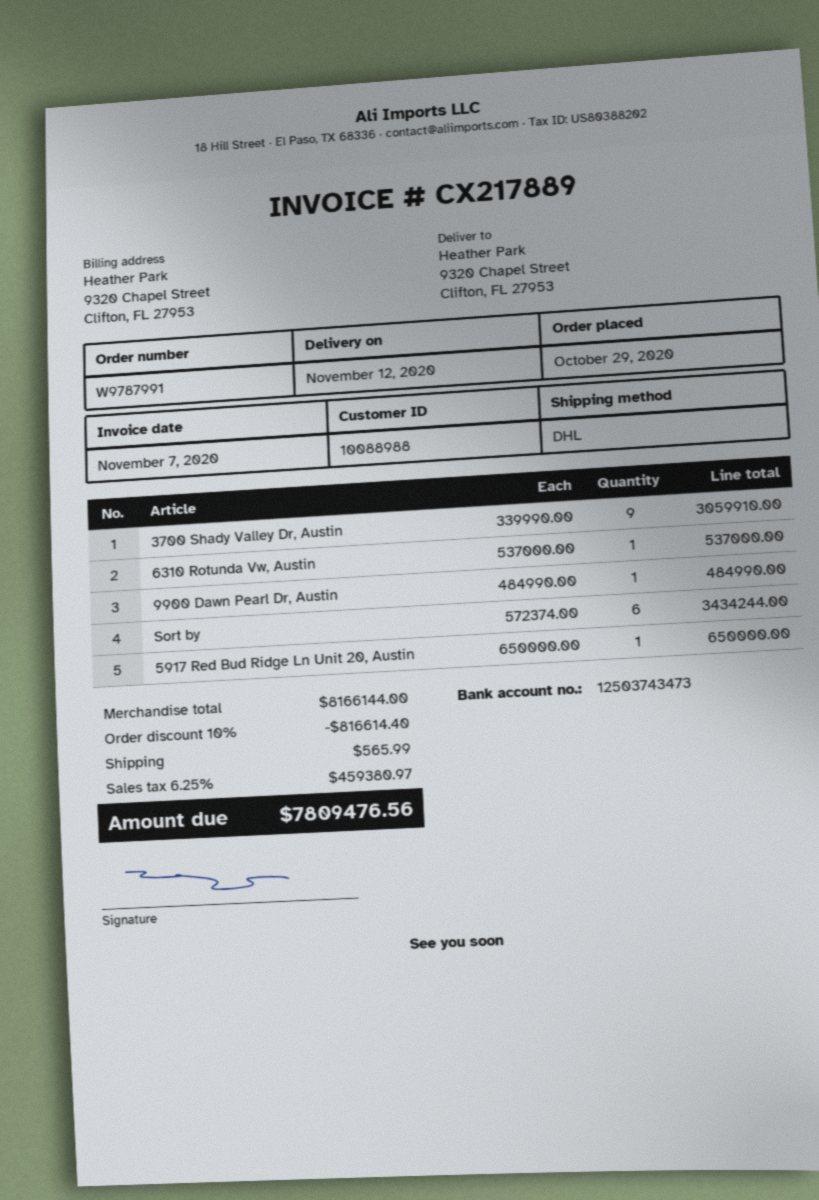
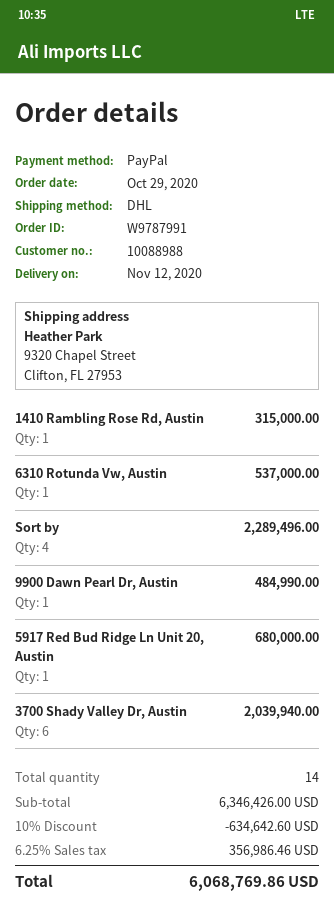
3700 Shady Valley Dr, Austin: 9 for 3059910.00 -> 6 for 2039940.00
Sort by: 6 for 3434244.00 -> 4 for 2289496.00
5917 Red Bud Ridge Ln Unit 20, Austin: 1 for 650000.00 -> 1 for 680000.00
1410 Rambling Rose Rd, Austin: none -> 1 for 315000.00
subtotal: 8166144.00 -> 6346426.00
discount: 10% = 816614.40 -> 10% = 634642.60
shipping: 565.99 -> none
tax: 6.25% = 459380.97 -> 6.25% = 356986.46
total: 7809476.56 -> 6068769.86

